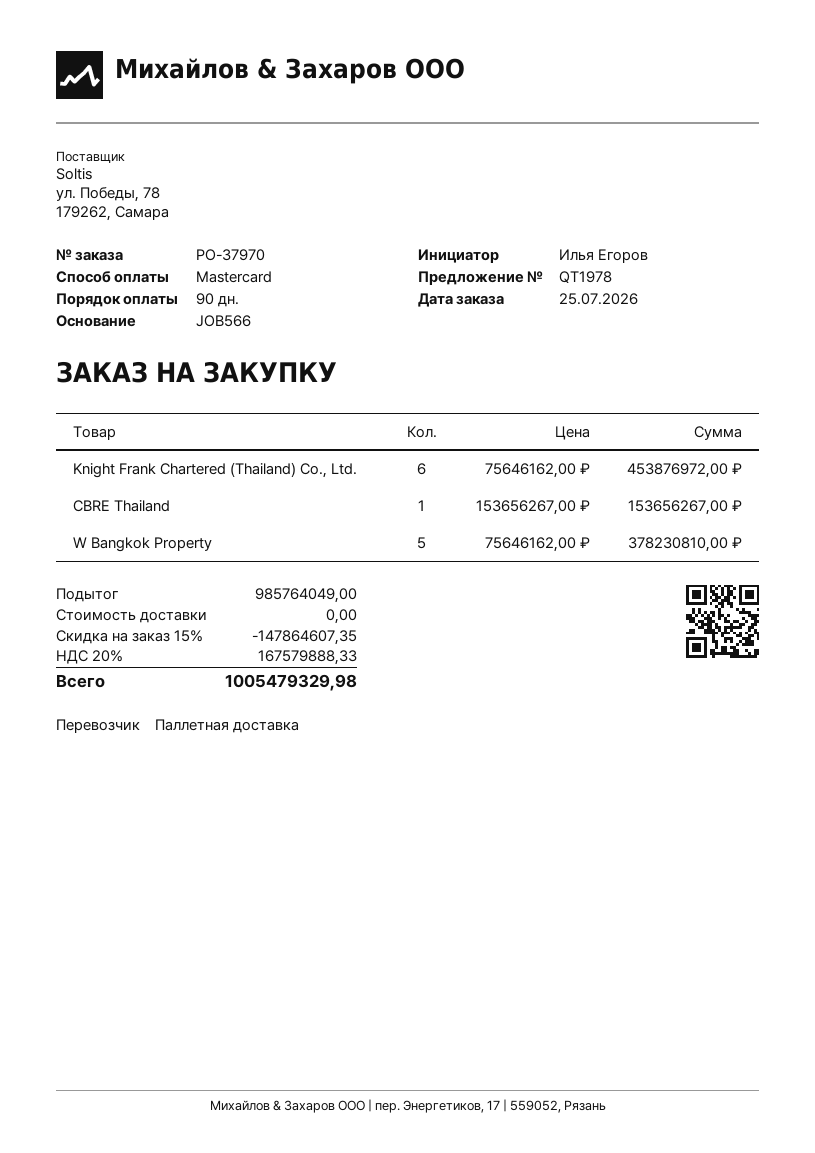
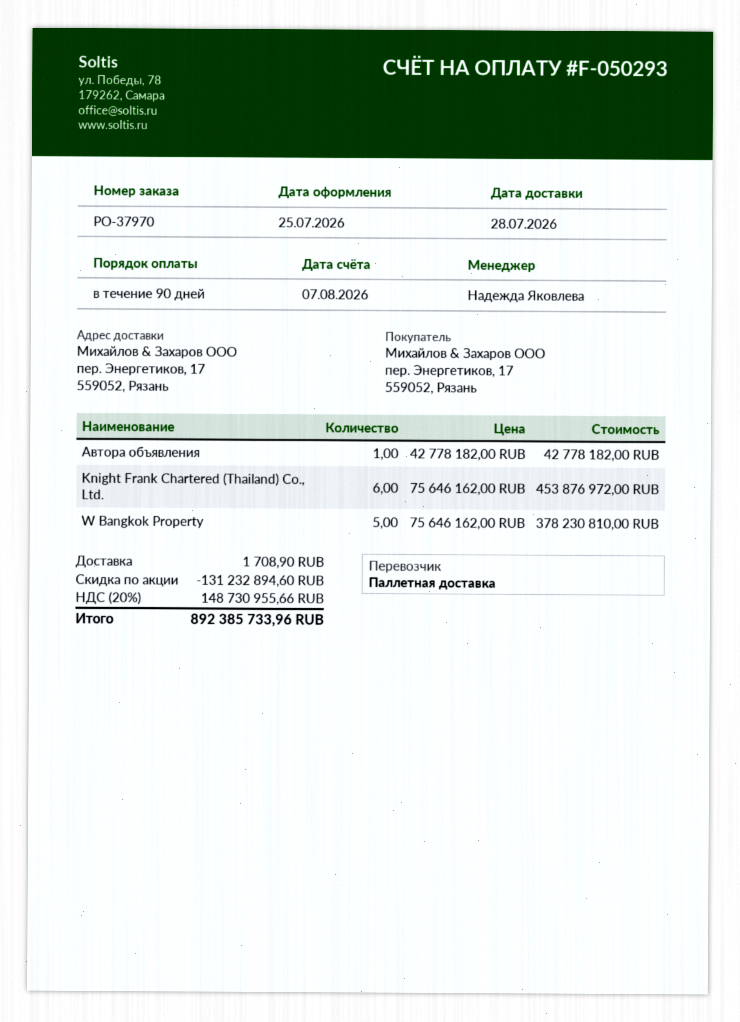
CBRE Thailand: 1 x 153656267.00 = 153656267.00 -> none
Автора объявления: none -> 1 x 42778182.00 = 42778182.00
discount: 147864607.35 -> 131232894.60
shipping: 0.00 -> 1708.90
tax: 20% = 167579888.33 -> 20% = 148730955.66
total: 1005479329.98 -> 892385733.96

